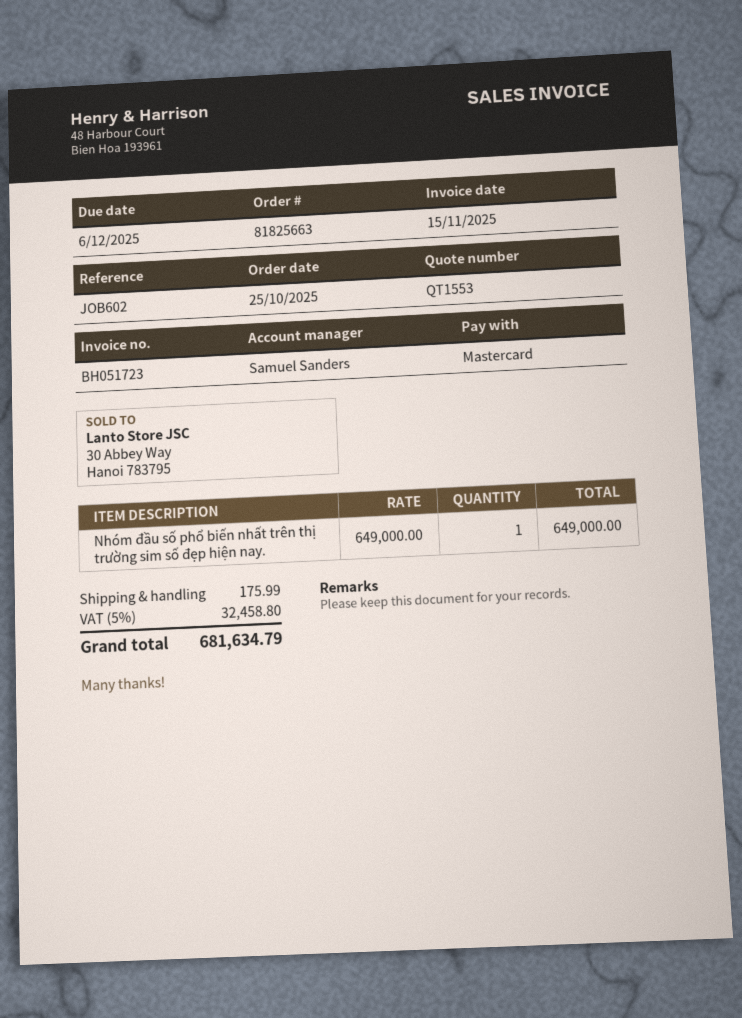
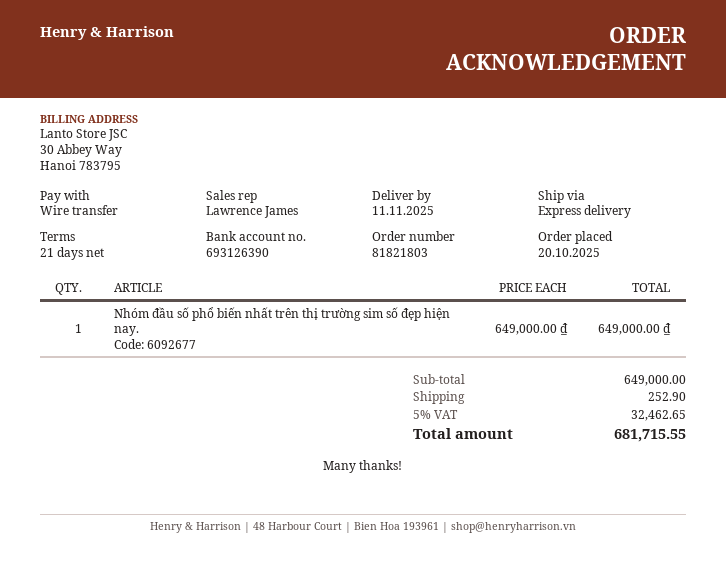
order number: 81825663 -> 81821803
order date: 2025-10-25 -> 2025-10-20
sales rep: Samuel Sanders -> Lawrence James
payment method: Mastercard -> bank transfer
shipping: 175.99 -> 252.90
tax: 5% = 32458.80 -> 5% = 32462.65
total: 681634.79 -> 681715.55

